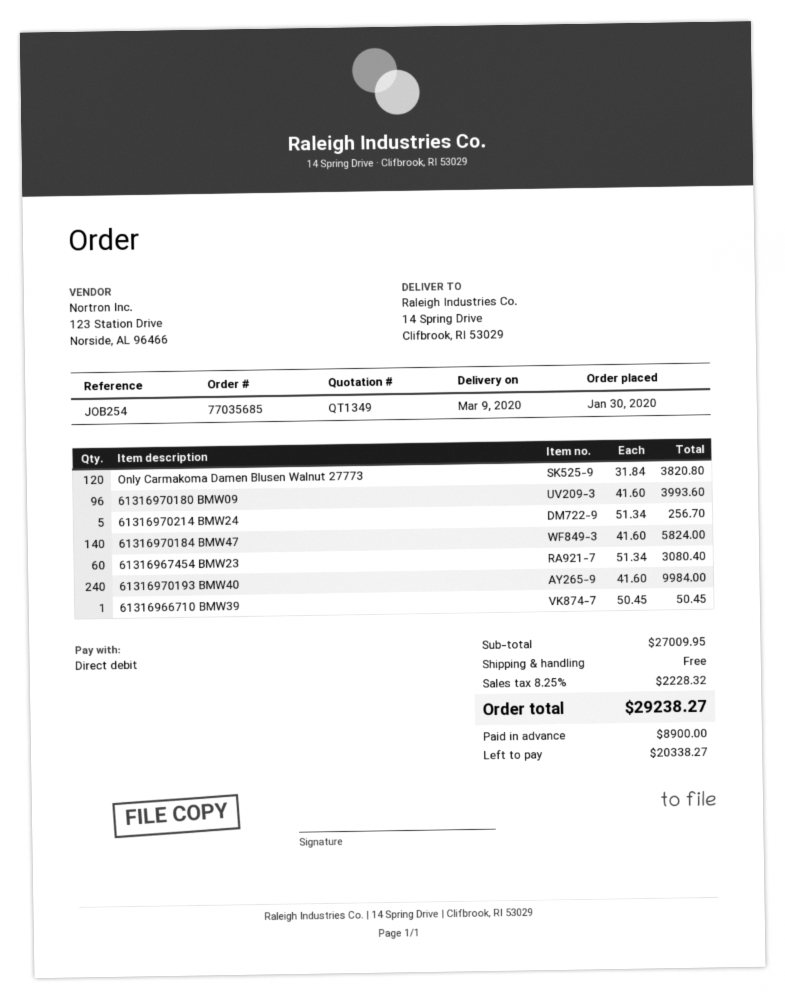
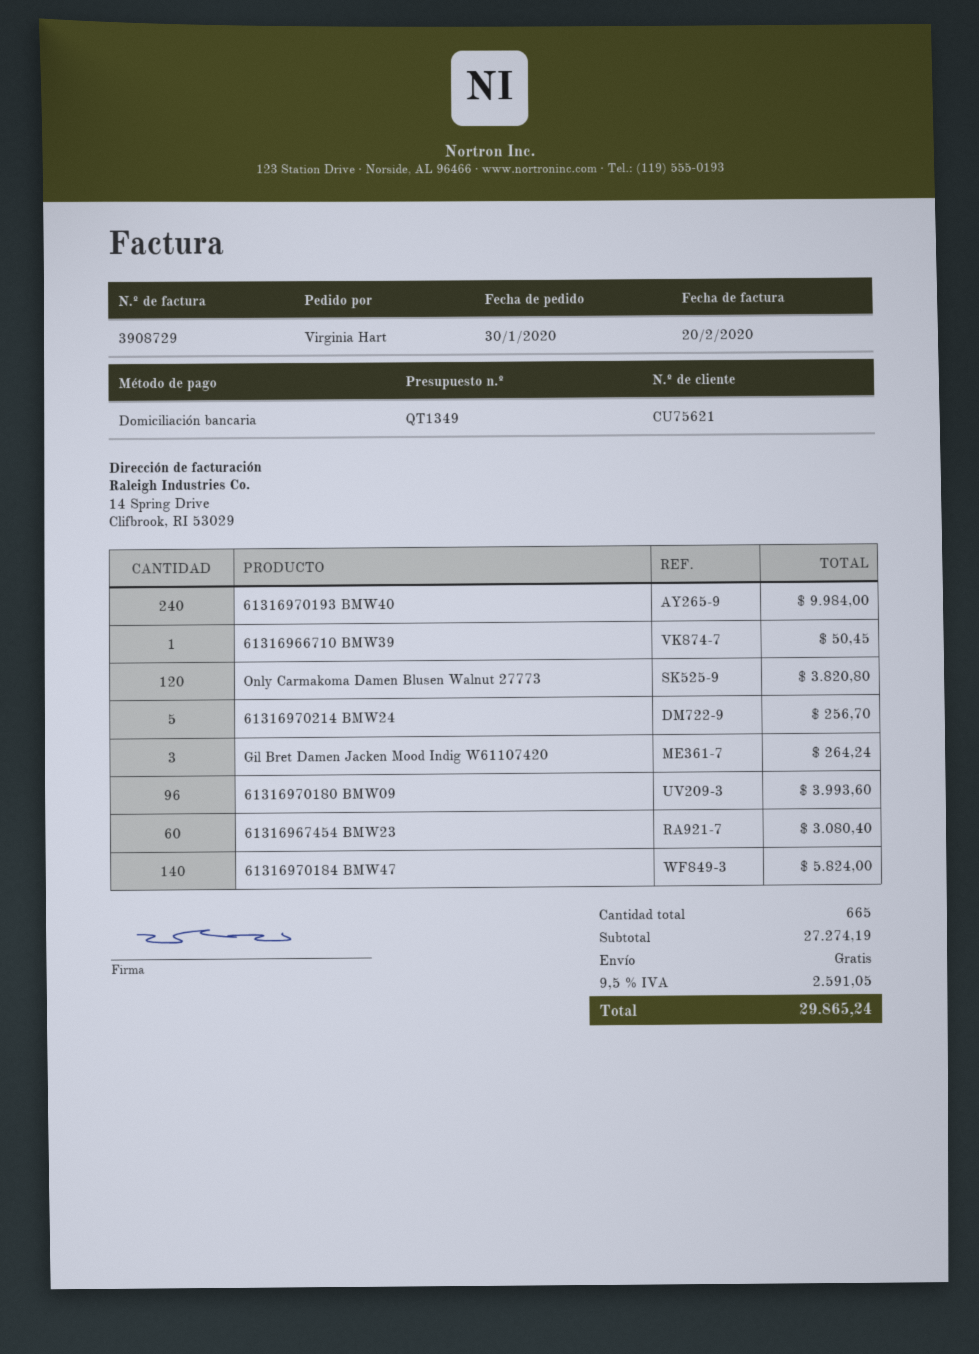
Gil Bret Damen Jacken Mood Indig W61107420: none -> 3 for 264.24
subtotal: 27009.95 -> 27274.19
tax: 8.25% = 2228.32 -> 9.5% = 2591.05
total: 29238.27 -> 29865.24

